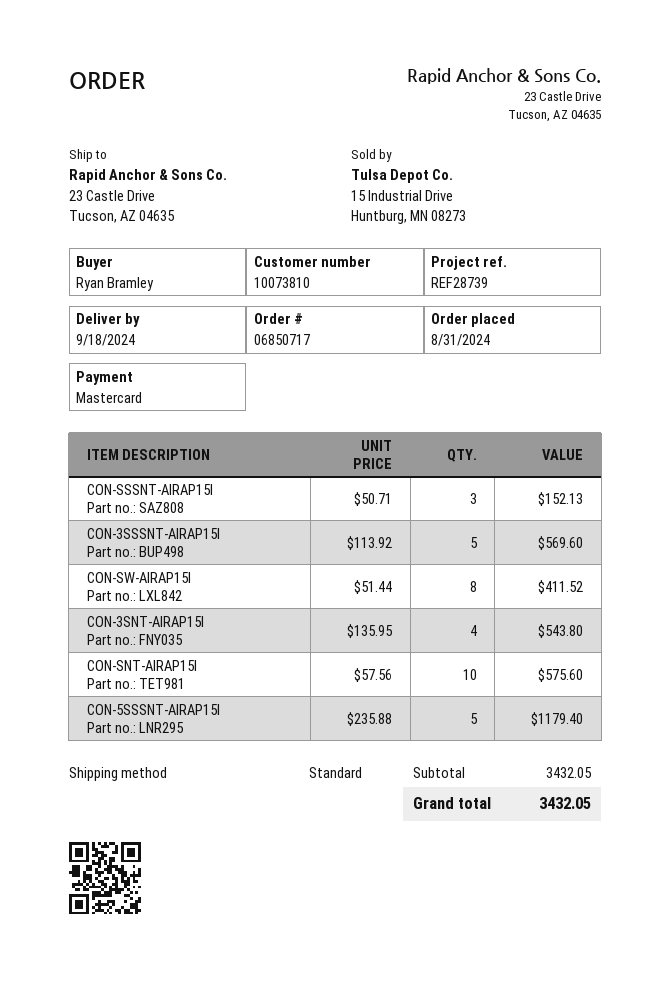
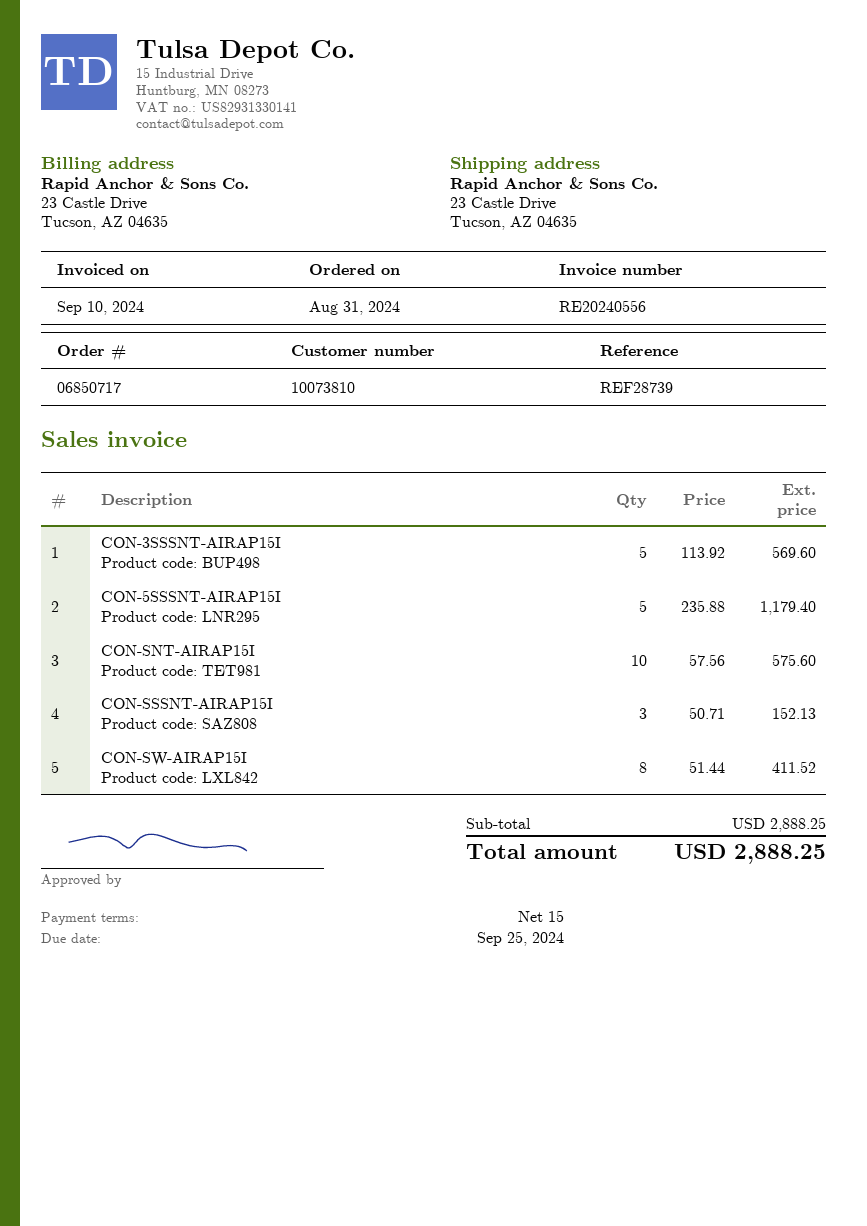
CON-3SNT-AIRAP15I: 4 x 135.95 = 543.80 -> none
subtotal: 3432.05 -> 2888.25
total: 3432.05 -> 2888.25

